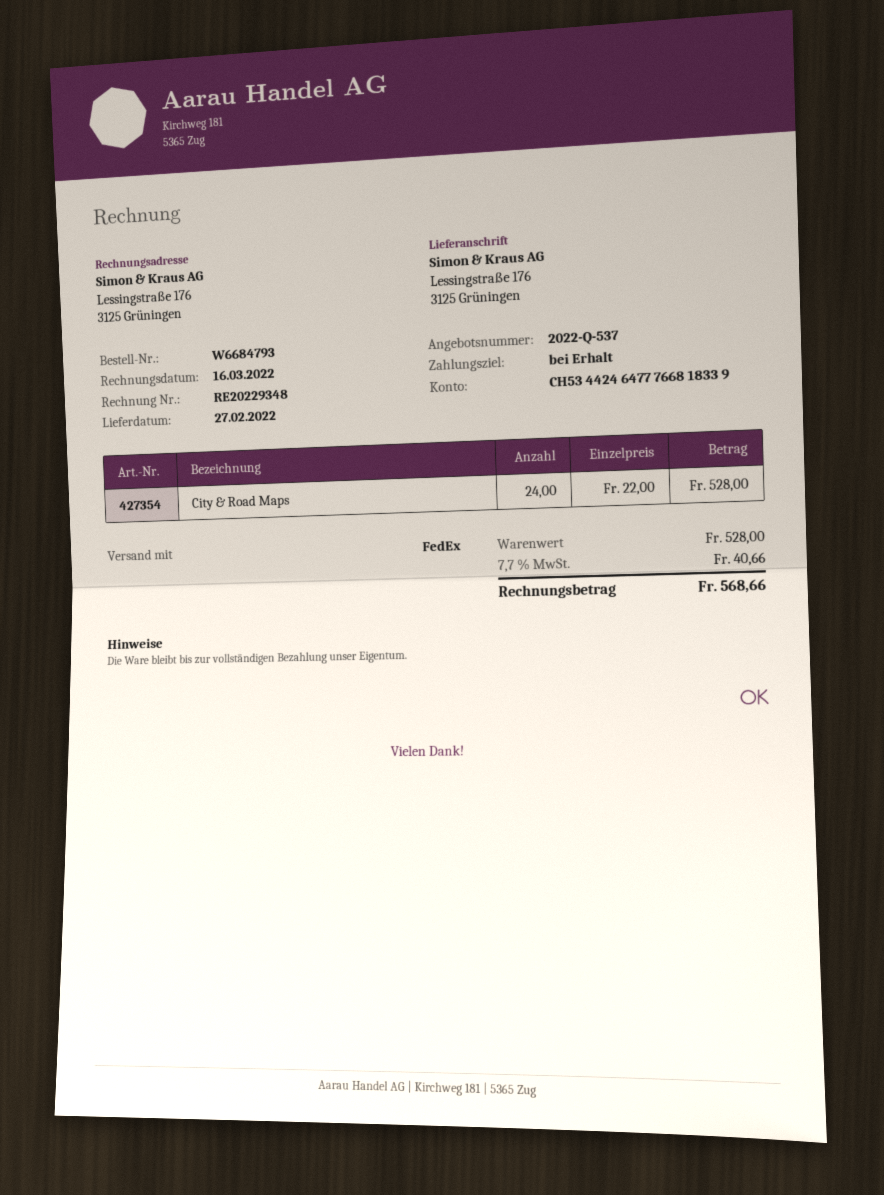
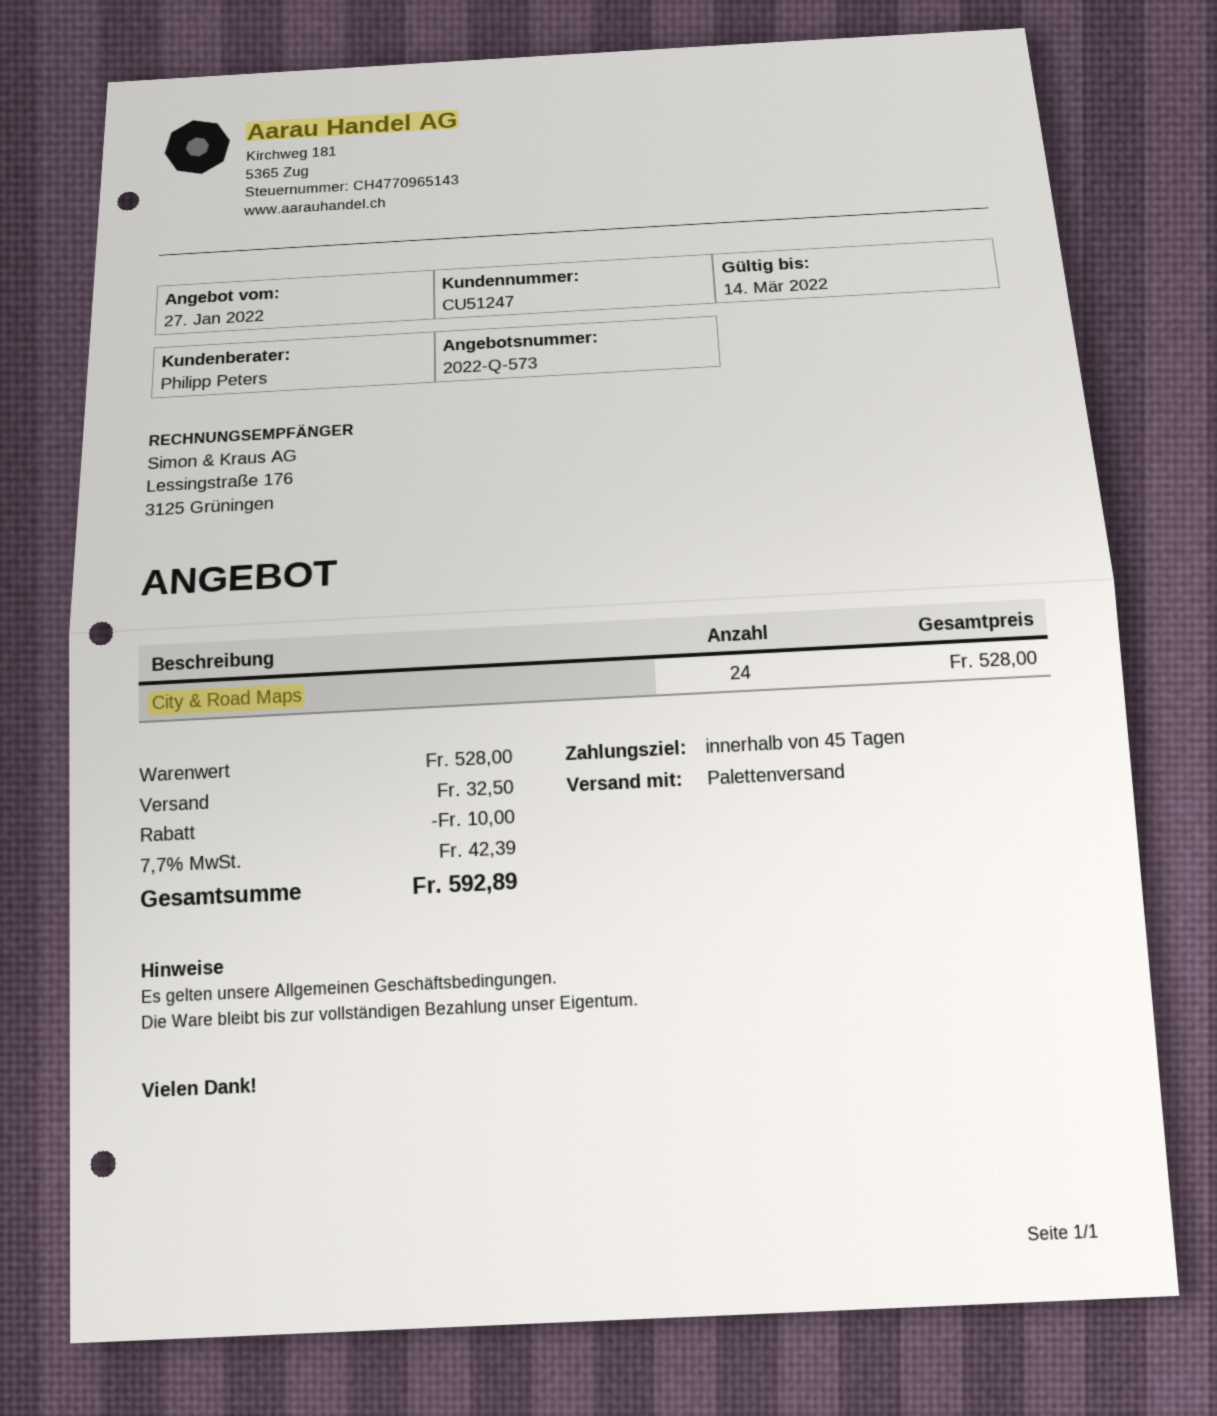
quote number: 2022-Q-537 -> 2022-Q-573
payment terms: on receipt -> 45 days
shipping method: FedEx -> pallet freight
discount: none -> 10.00
shipping: none -> 32.50
tax: 7.7% = 40.66 -> 7.7% = 42.39
total: 568.66 -> 592.89

